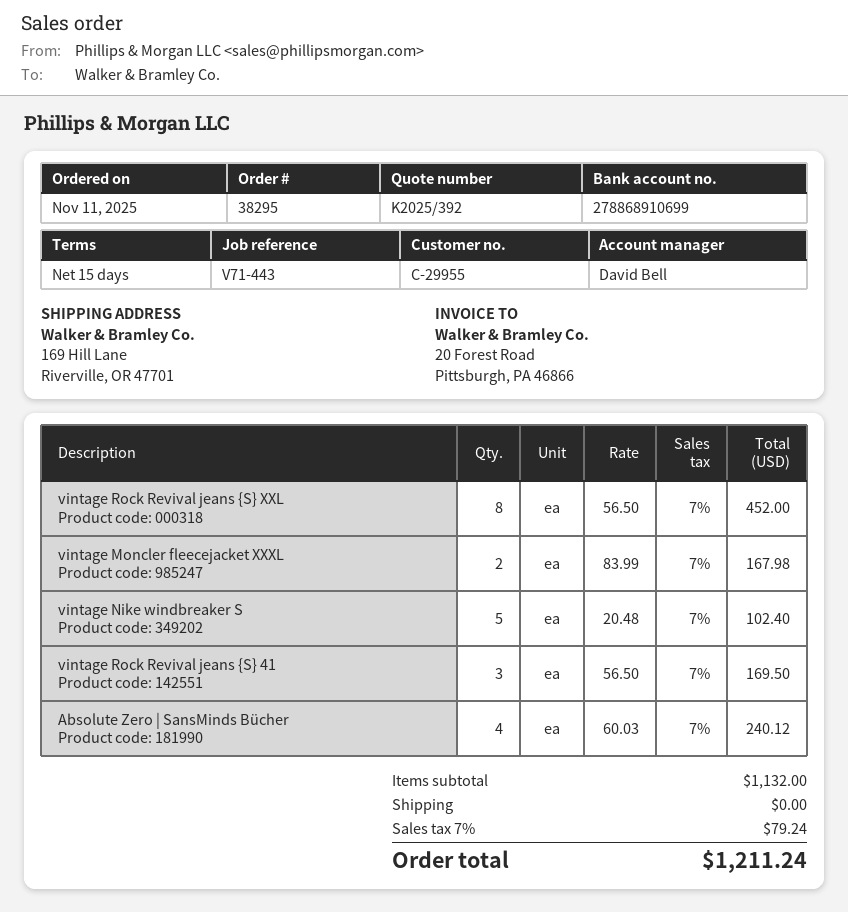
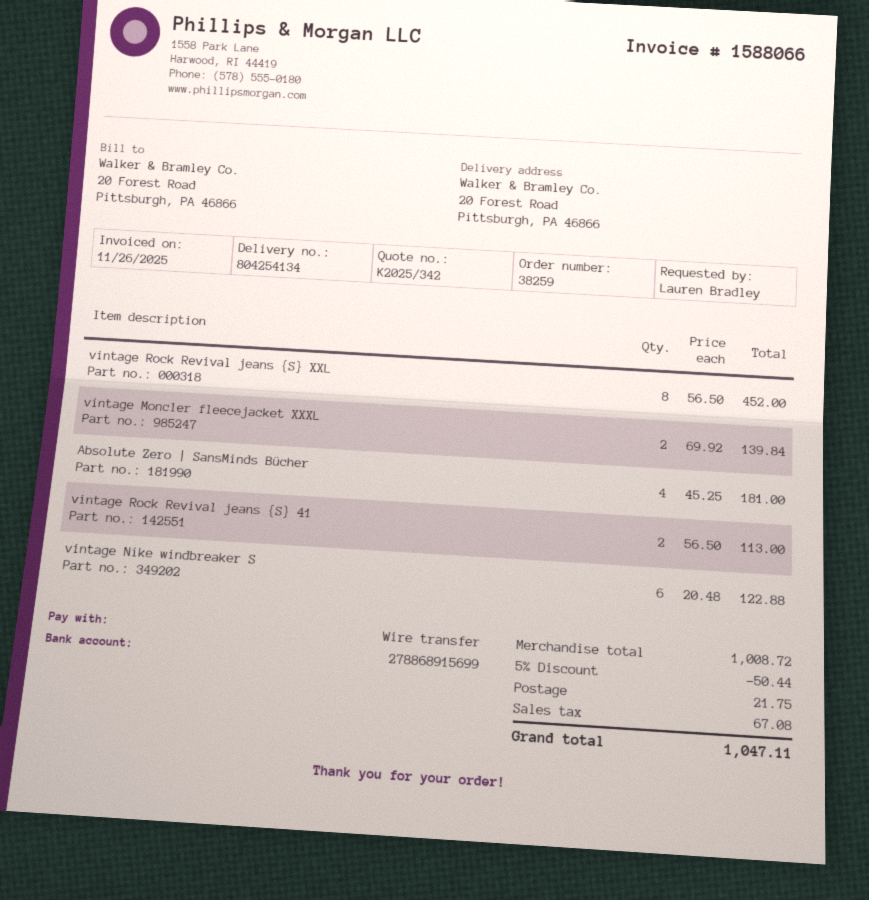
quote number: K2025/392 -> K2025/342
order number: 38295 -> 38259
bank account: 278868910699 -> 278868915699
ship to: 169 Hill Lane, Riverville, OR 47701 -> 20 Forest Road, Pittsburgh, PA 46866
vintage Moncler fleecejacket XXXL: 2 x 83.99 = 167.98 -> 2 x 69.92 = 139.84
vintage Nike windbreaker S: 5 x 20.48 = 102.40 -> 6 x 20.48 = 122.88
vintage Rock Revival jeans {S} 41: 3 x 56.50 = 169.50 -> 2 x 56.50 = 113.00
Absolute Zero | SansMinds Bücher: 4 x 60.03 = 240.12 -> 4 x 45.25 = 181.00
subtotal: 1132.00 -> 1008.72
discount: none -> 5% = 50.44
shipping: 0.00 -> 21.75
tax: 79.24 -> 67.08
total: 1211.24 -> 1047.11

